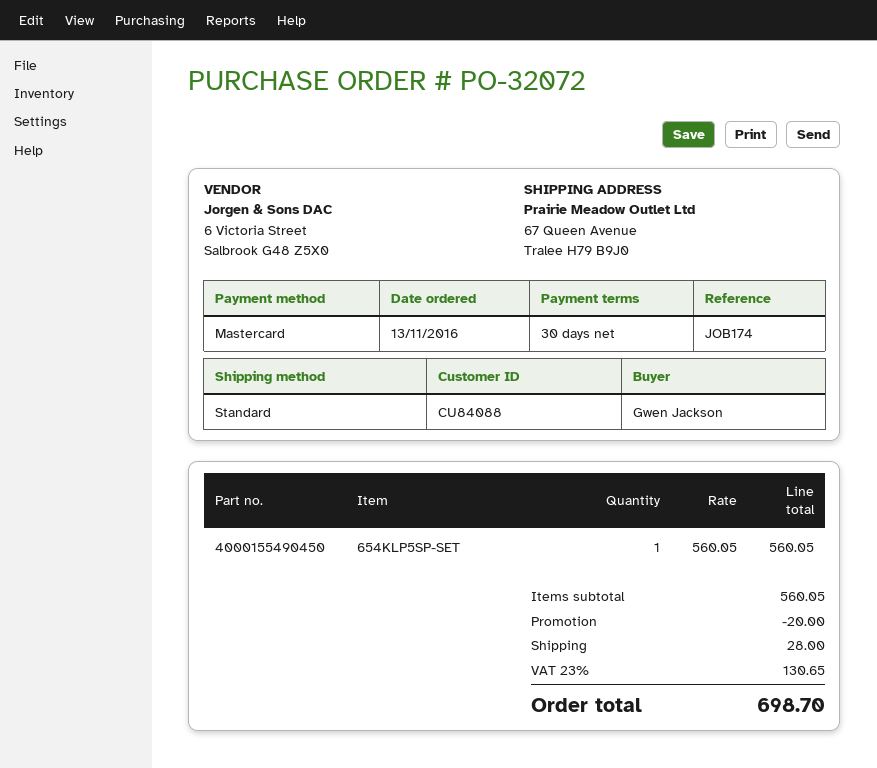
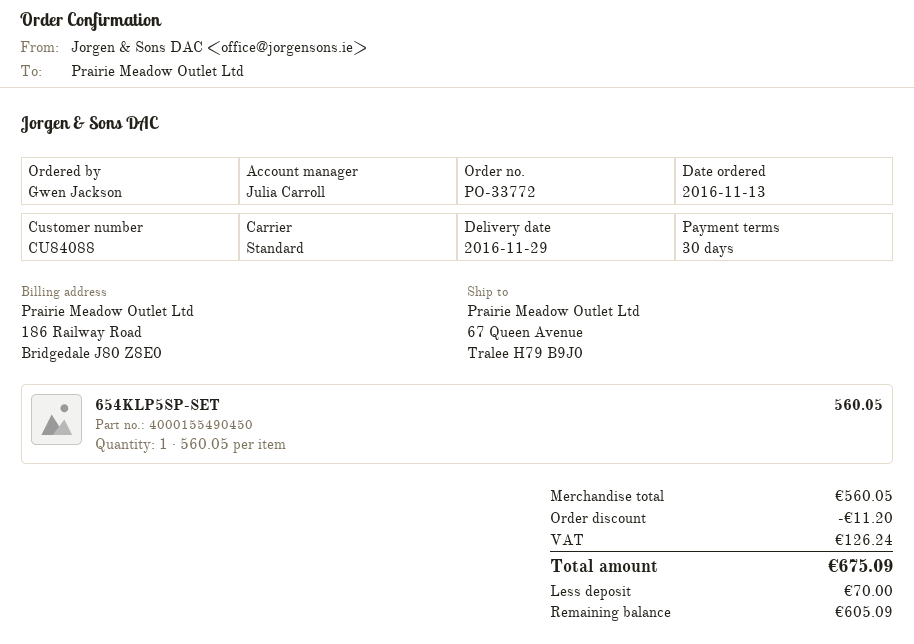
order number: PO-32072 -> PO-33772
discount: 20.00 -> 11.20
shipping: 28.00 -> none
tax: 130.65 -> 126.24
total: 698.70 -> 675.09

